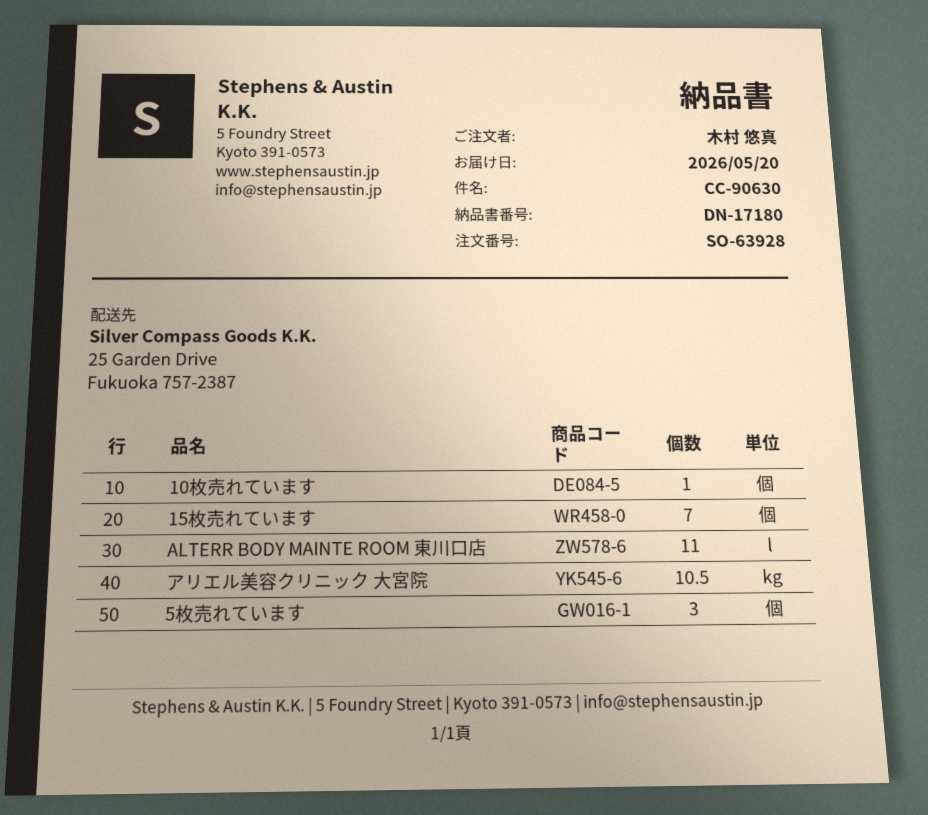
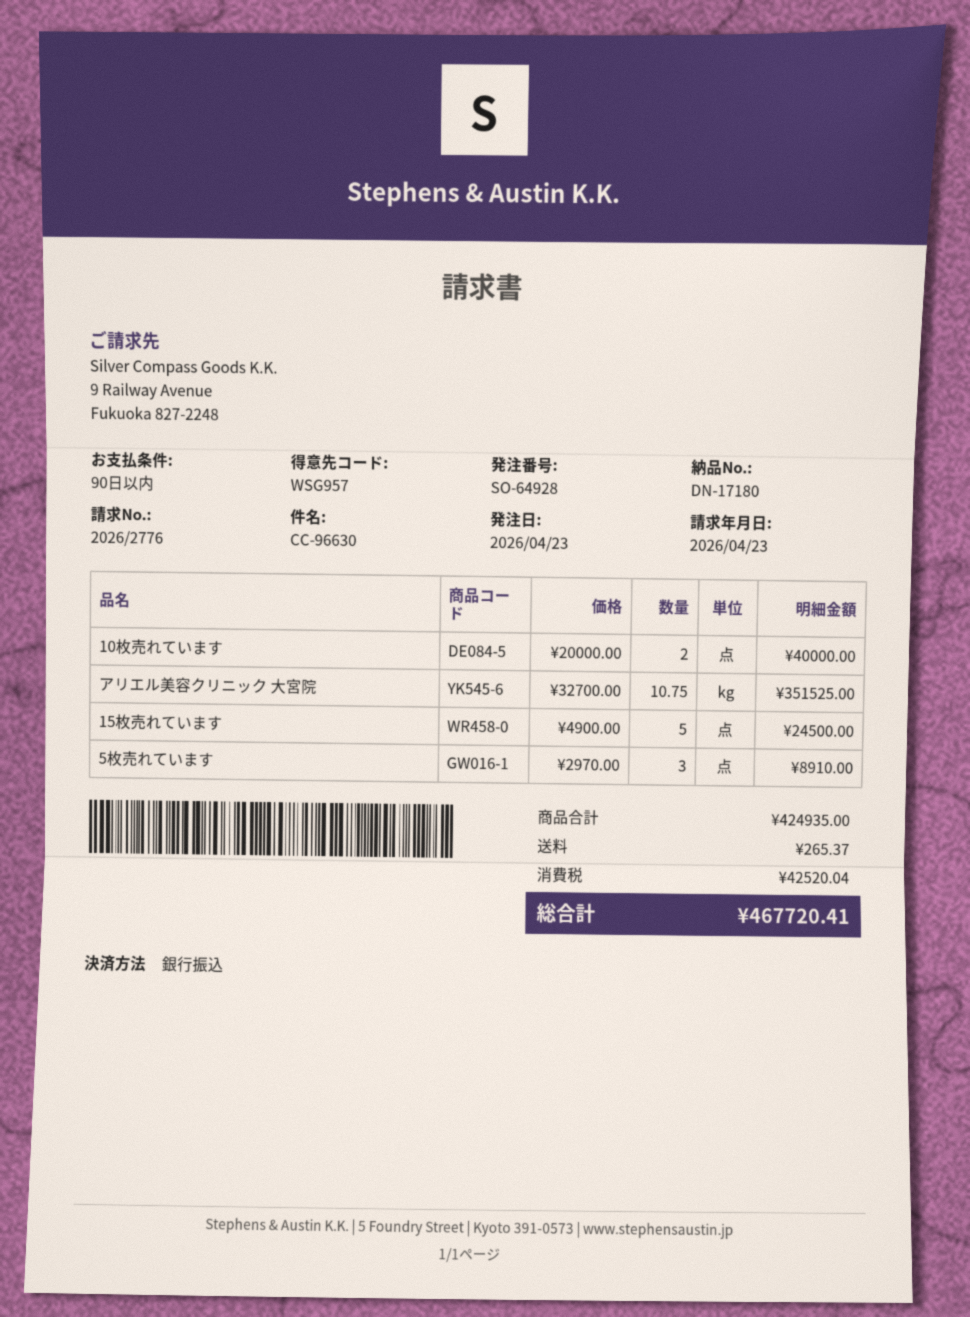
order number: SO-63928 -> SO-64928
reference: CC-90630 -> CC-96630
10枚売れています: 1 -> 2
15枚売れています: 7 -> 5
ALTERR BODY MAINTE ROOM 東川口店: 11 -> none
アリエル美容クリニック 大宮院: 10.5 -> 10.75

